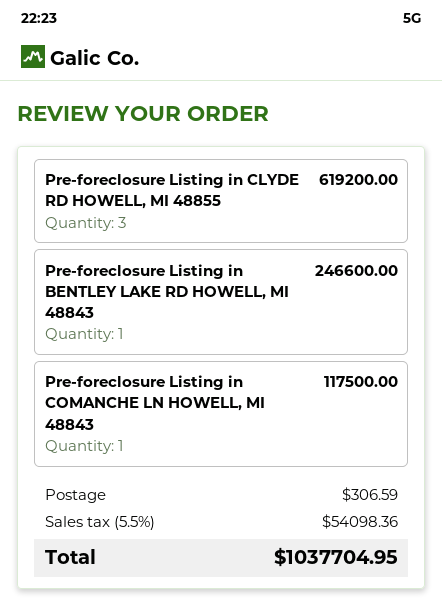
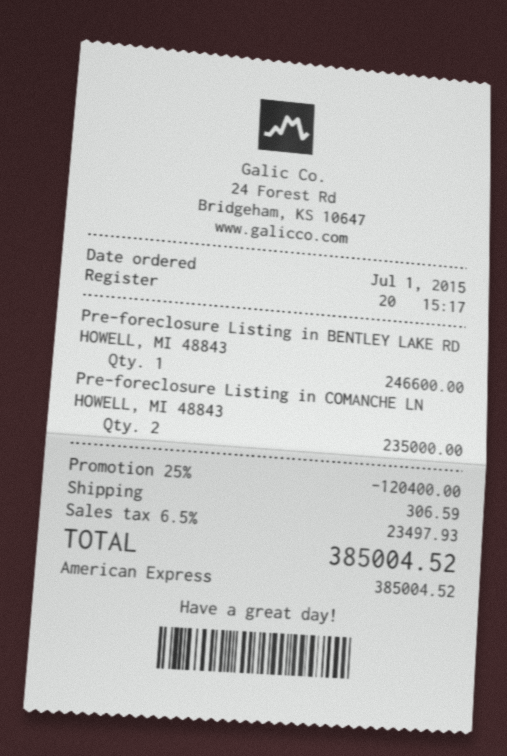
Pre-foreclosure Listing in CLYDE RD HOWELL, MI 48855: 3 for 619200.00 -> none
Pre-foreclosure Listing in COMANCHE LN HOWELL, MI 48843: 1 for 117500.00 -> 2 for 235000.00
discount: none -> 25% = 120400.00
tax: 5.5% = 54098.36 -> 6.5% = 23497.93
total: 1037704.95 -> 385004.52

